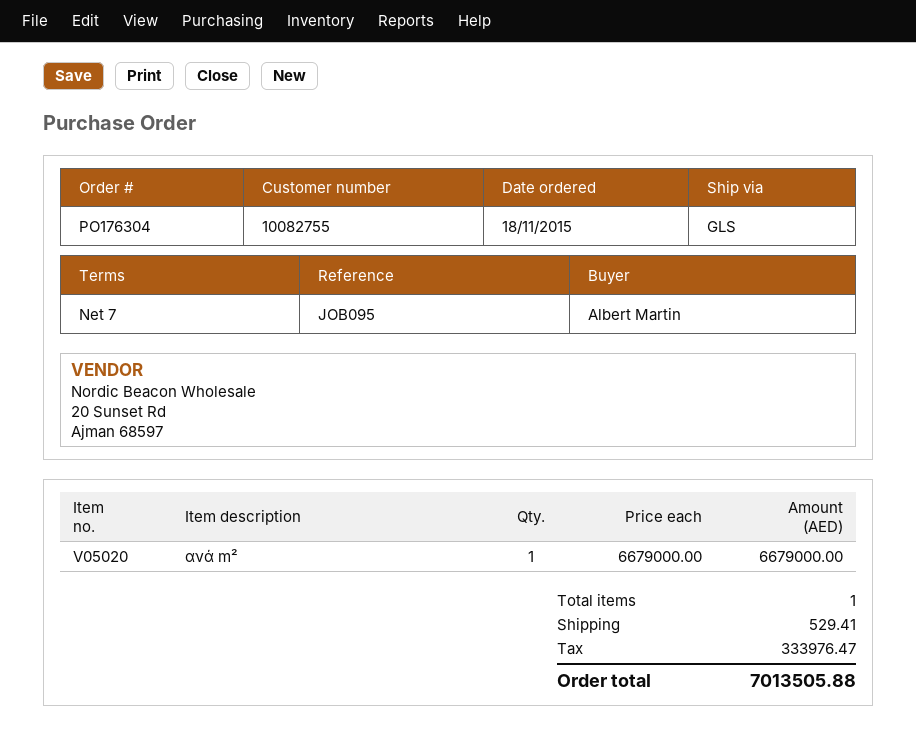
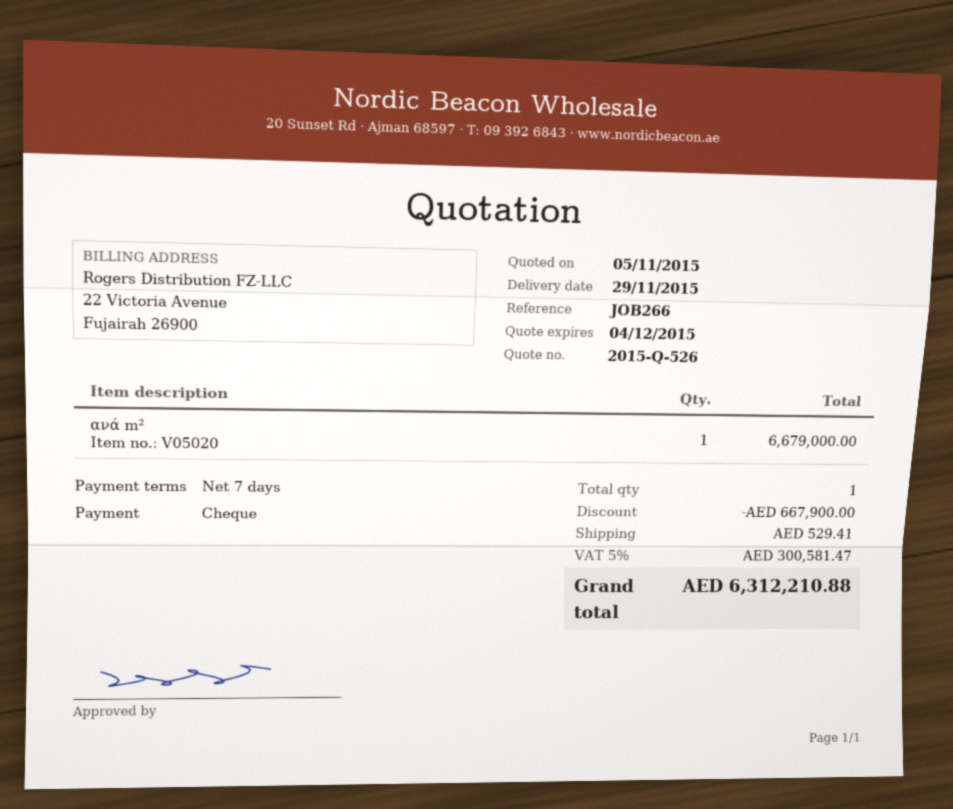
reference: JOB095 -> JOB266
discount: none -> 667900.00
tax: 333976.47 -> 300581.47
total: 7013505.88 -> 6312210.88

